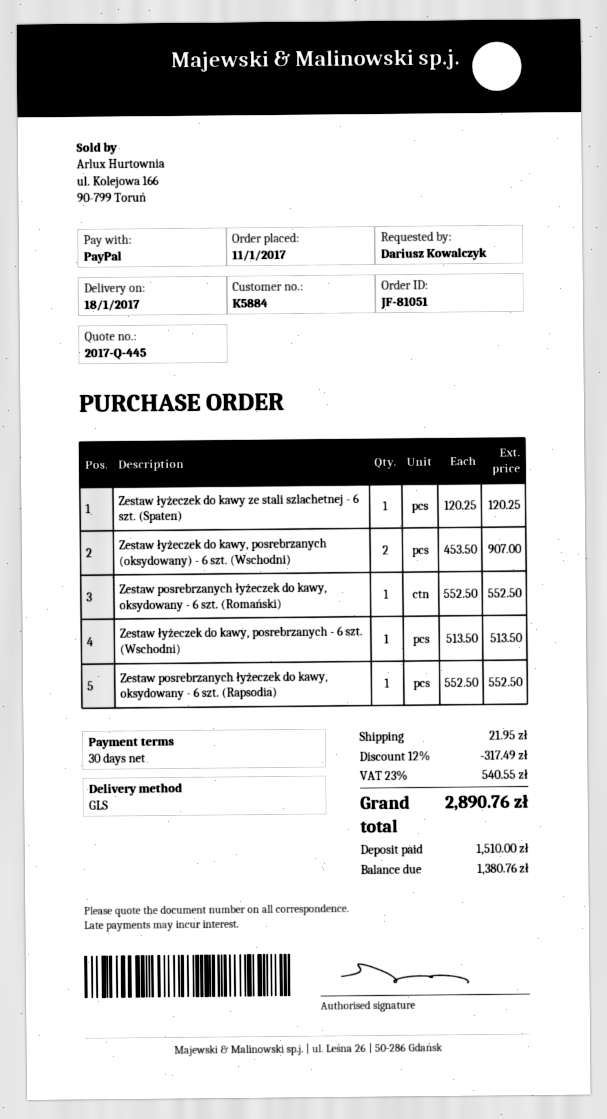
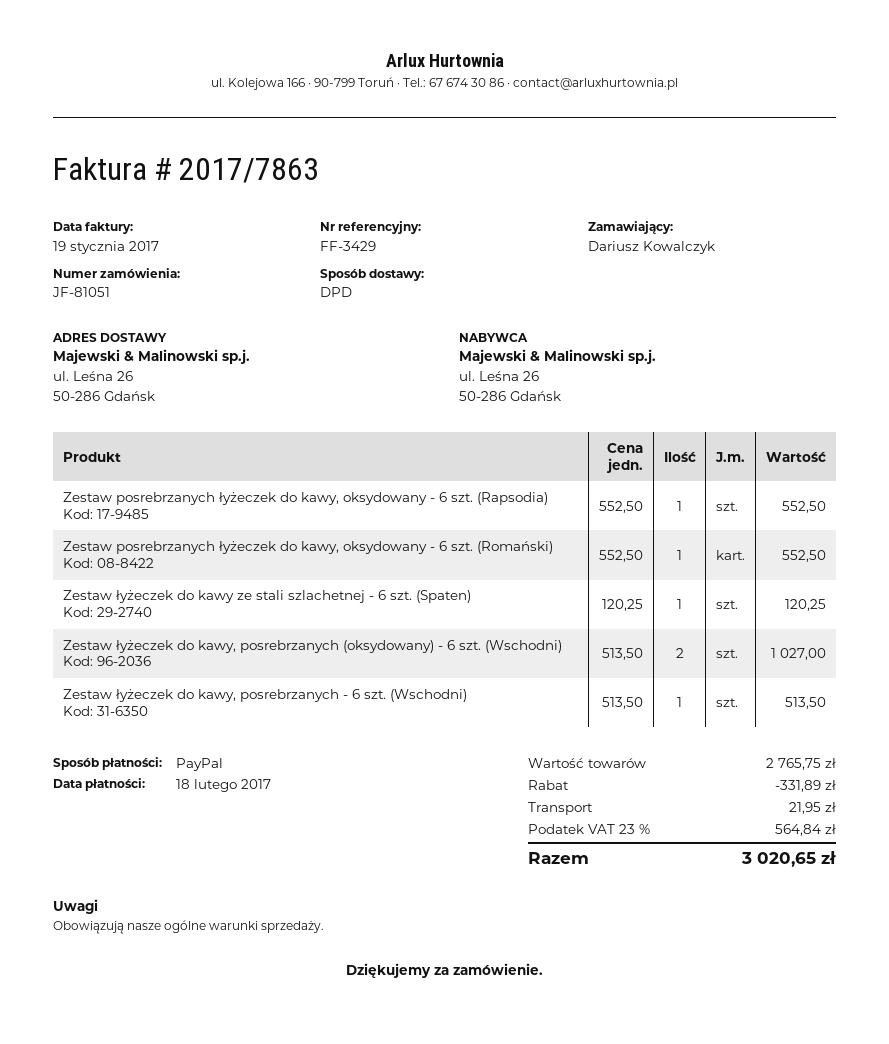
shipping method: GLS -> DPD
Zestaw łyżeczek do kawy, posrebrzanych (oksydowany) - 6 szt. (Wschodni): 2 x 453.50 = 907.00 -> 2 x 513.50 = 1027.00
discount: 317.49 -> 331.89
tax: 23% = 540.55 -> 23% = 564.84
total: 2890.76 -> 3020.65

